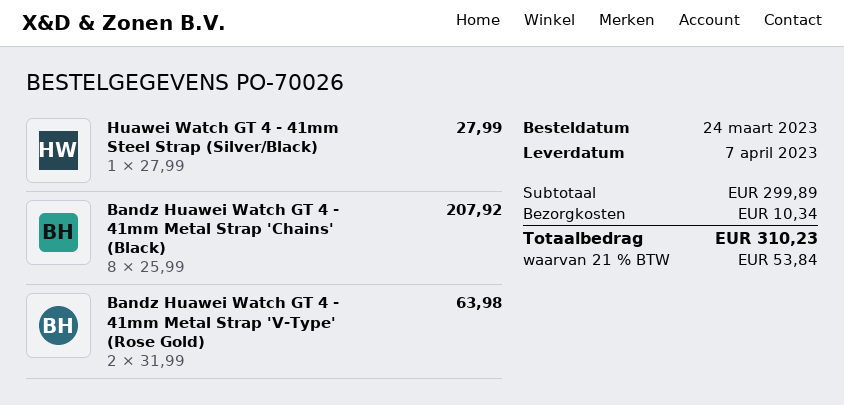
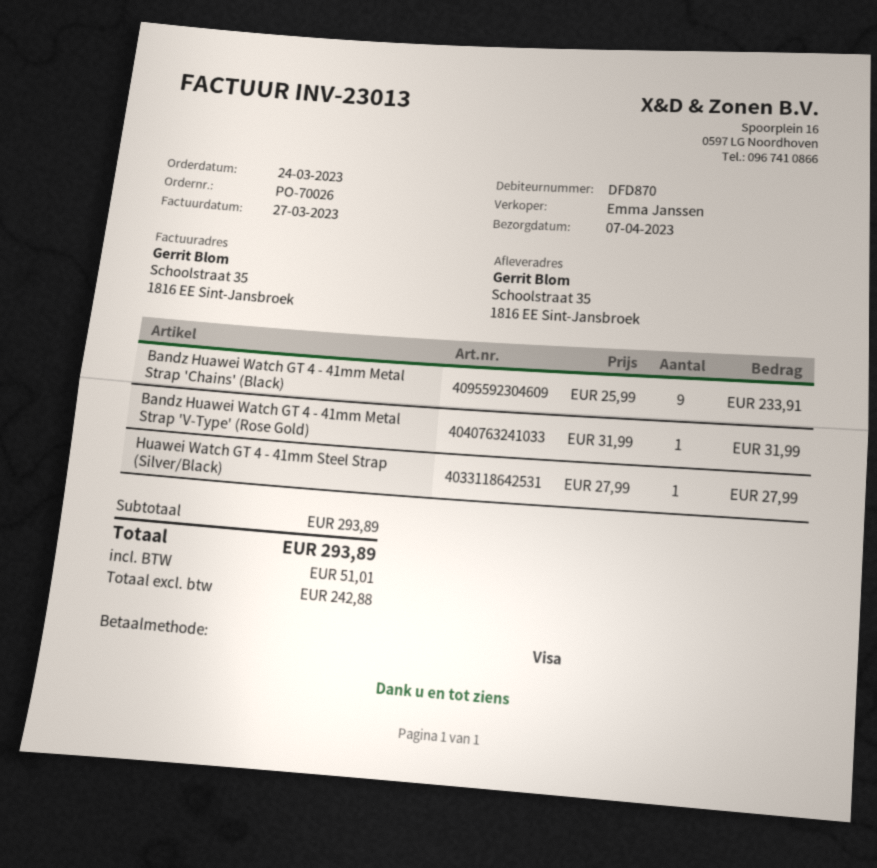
Bandz Huawei Watch GT 4 - 41mm Metal Strap 'Chains' (Black): 8 x 25.99 = 207.92 -> 9 x 25.99 = 233.91
Bandz Huawei Watch GT 4 - 41mm Metal Strap 'V-Type' (Rose Gold): 2 x 31.99 = 63.98 -> 1 x 31.99 = 31.99
subtotal: 299.89 -> 293.89
shipping: 10.34 -> none
tax: 53.84 -> 51.01
total: 310.23 -> 293.89

